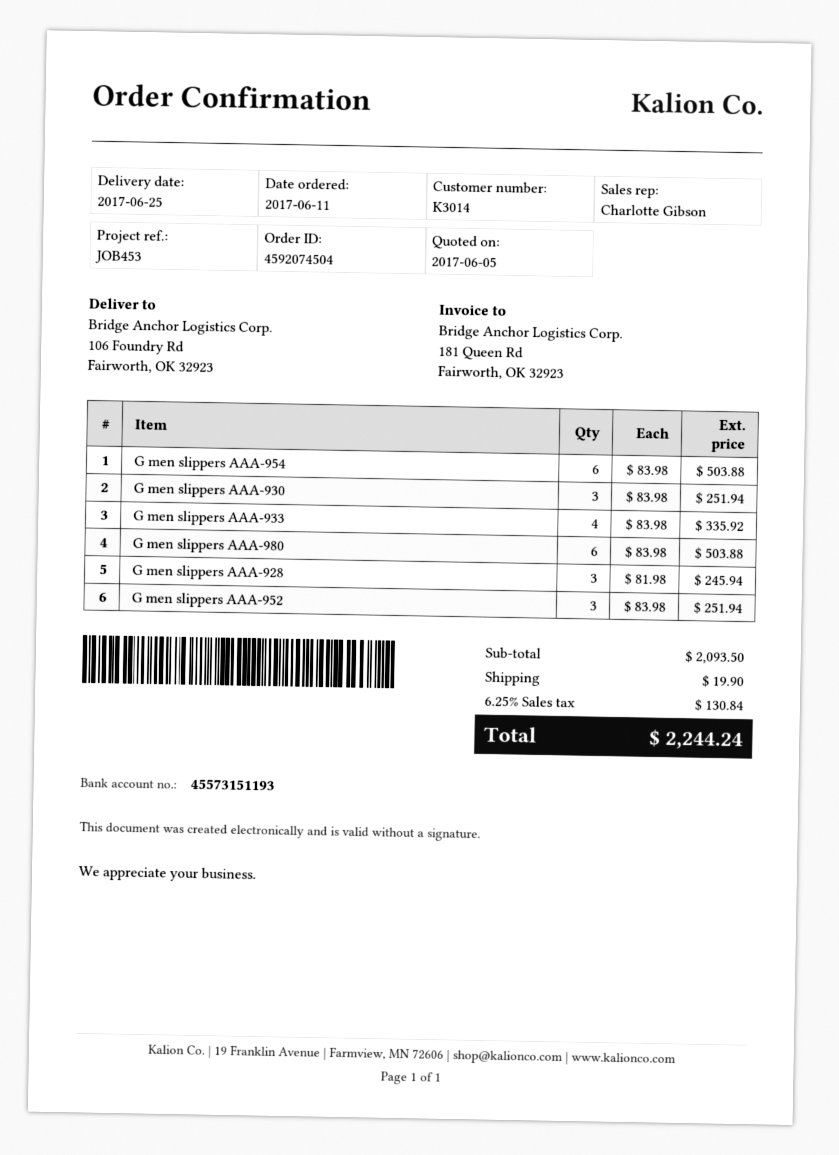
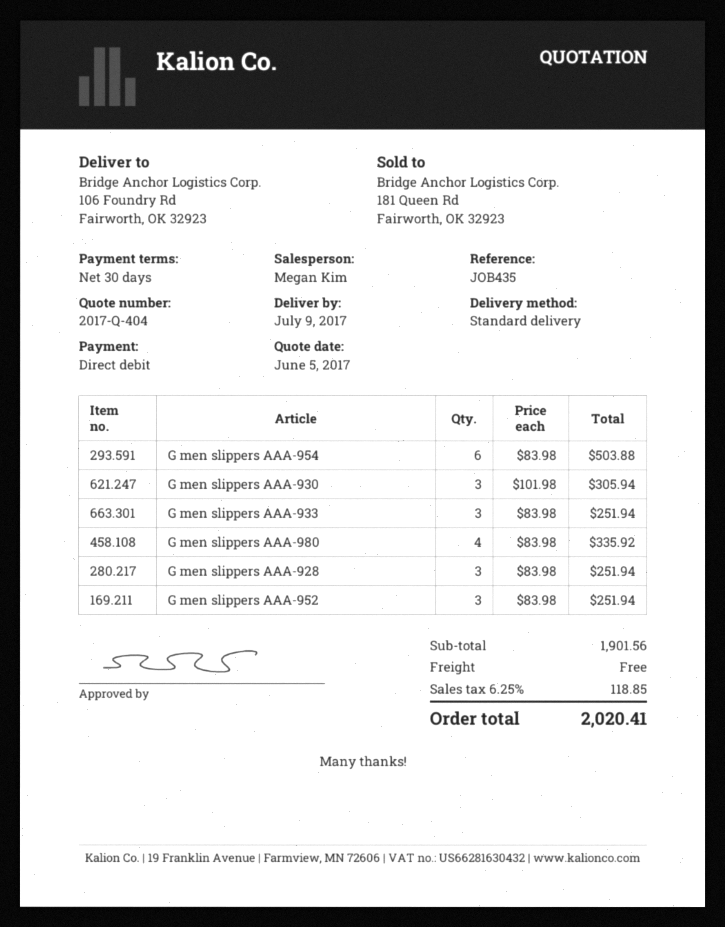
delivery date: 2017-06-25 -> 2017-07-09
reference: JOB453 -> JOB435
sales rep: Charlotte Gibson -> Megan Kim
G men slippers AAA-930: 3 x 83.98 = 251.94 -> 3 x 101.98 = 305.94
G men slippers AAA-933: 4 x 83.98 = 335.92 -> 3 x 83.98 = 251.94
G men slippers AAA-980: 6 x 83.98 = 503.88 -> 4 x 83.98 = 335.92
G men slippers AAA-928: 3 x 81.98 = 245.94 -> 3 x 83.98 = 251.94
subtotal: 2093.50 -> 1901.56
shipping: 19.90 -> 0.00
tax: 6.25% = 130.84 -> 6.25% = 118.85
total: 2244.24 -> 2020.41

